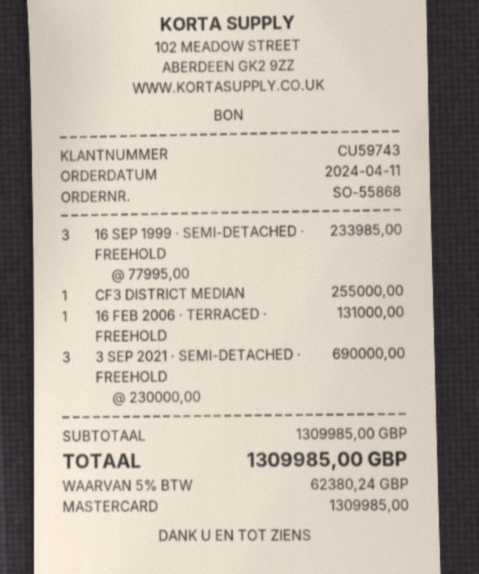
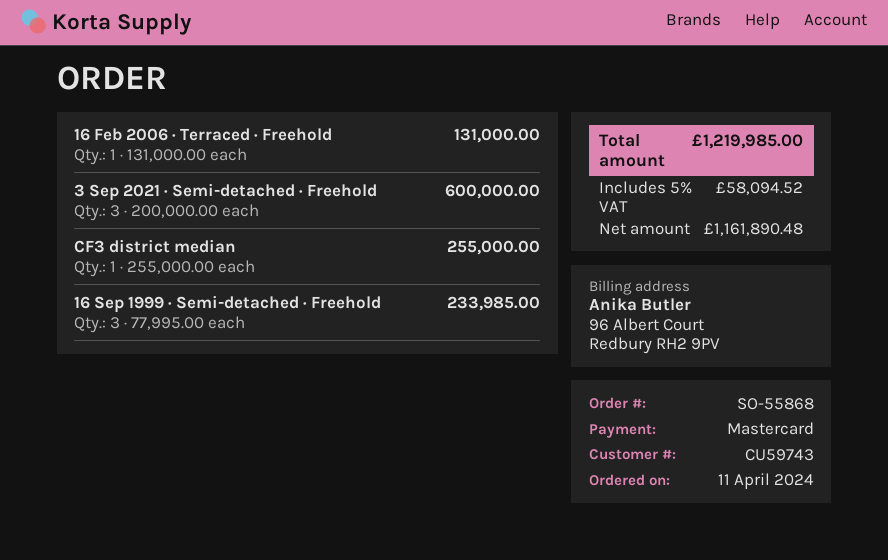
3 SEP 2021 · SEMI-DETACHED · FREEHOLD: 3 x 230000.00 = 690000.00 -> 3 x 200000.00 = 600000.00
tax: 5% = 62380.24 -> 5% = 58094.52
total: 1309985.00 -> 1219985.00

